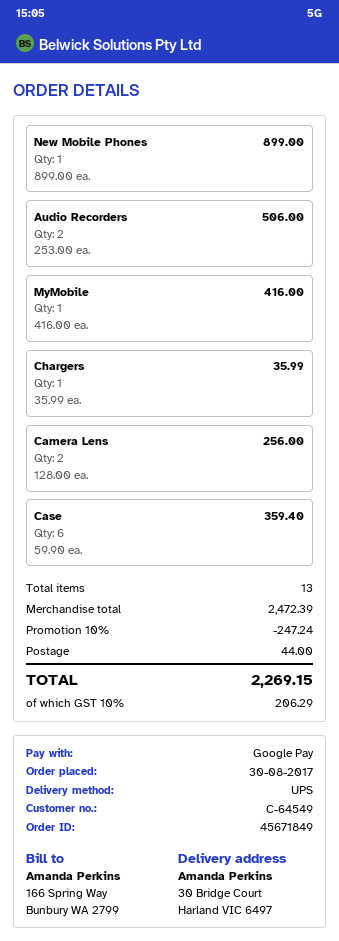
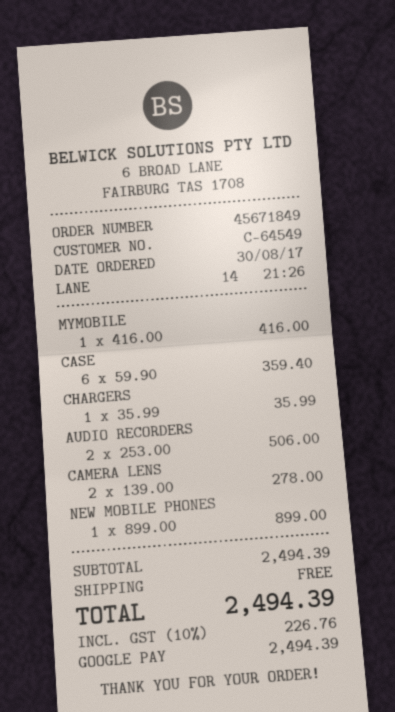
Camera Lens: 2 x 128.00 = 256.00 -> 2 x 139.00 = 278.00
subtotal: 2472.39 -> 2494.39
discount: 10% = 247.24 -> none
shipping: 44.00 -> 0.00
tax: 10% = 206.29 -> 10% = 226.76
total: 2269.15 -> 2494.39

